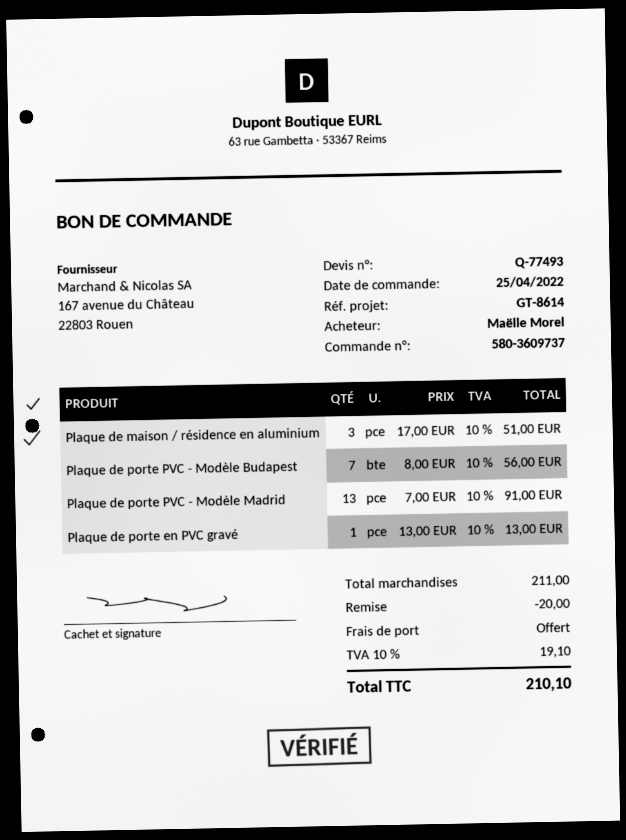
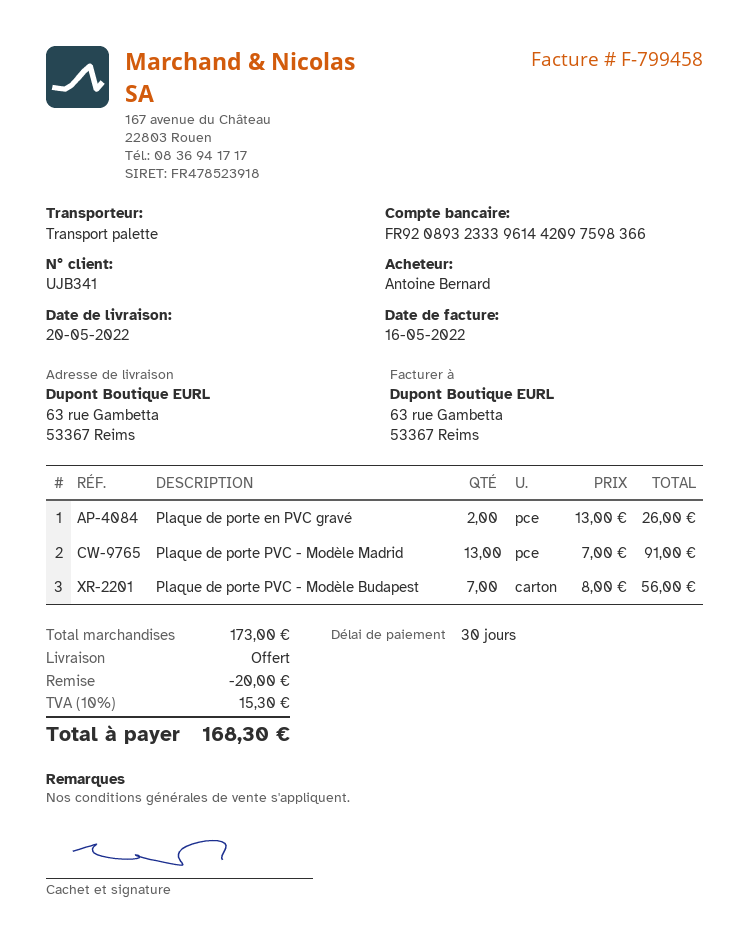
ordered by: Maëlle Morel -> Antoine Bernard
Plaque de maison / résidence en aluminium: 3 x 17.00 = 51.00 -> none
Plaque de porte en PVC gravé: 1 x 13.00 = 13.00 -> 2 x 13.00 = 26.00
subtotal: 211.00 -> 173.00
tax: 10% = 19.10 -> 10% = 15.30
total: 210.10 -> 168.30

